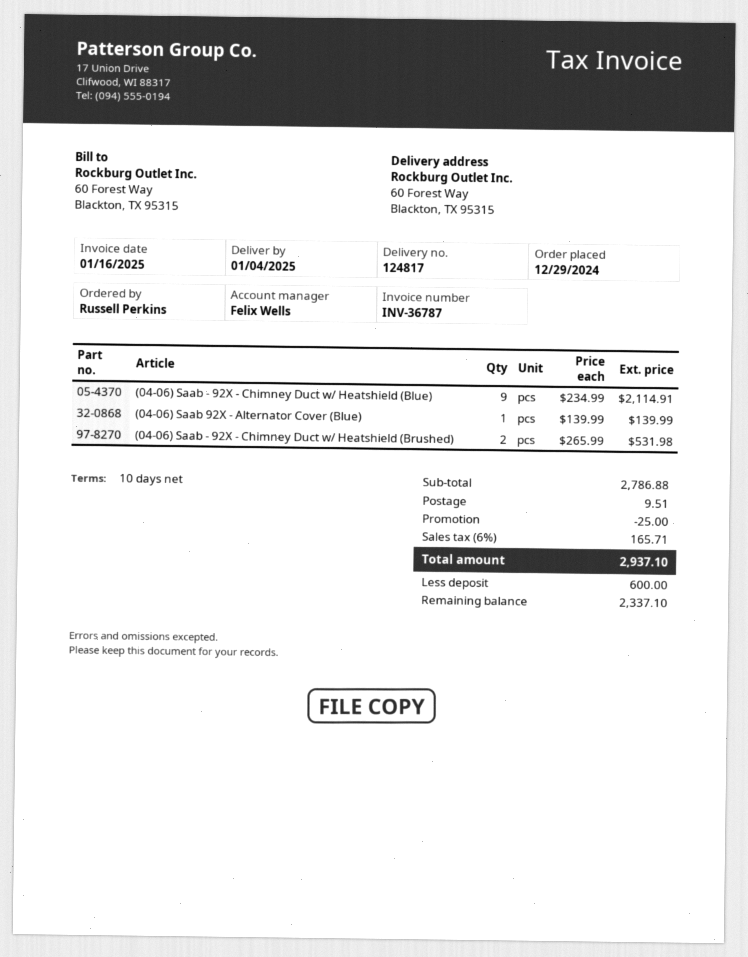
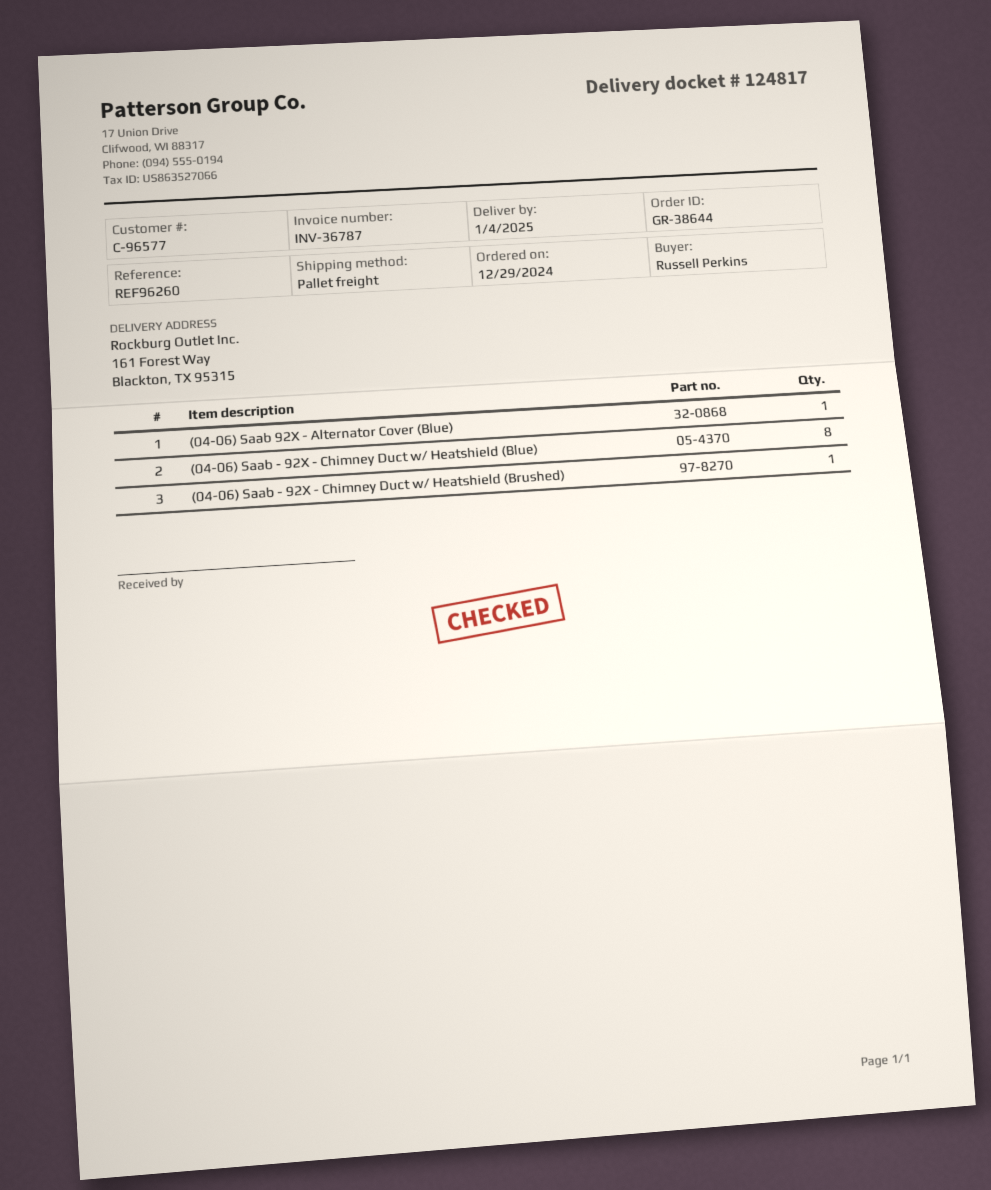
ship to: 60 Forest Way, Blackton, TX 95315 -> 161 Forest Way, Blackton, TX 95315
(04-06) Saab - 92X - Chimney Duct w/ Heatshield (Blue): 9 -> 8
(04-06) Saab - 92X - Chimney Duct w/ Heatshield (Brushed): 2 -> 1

